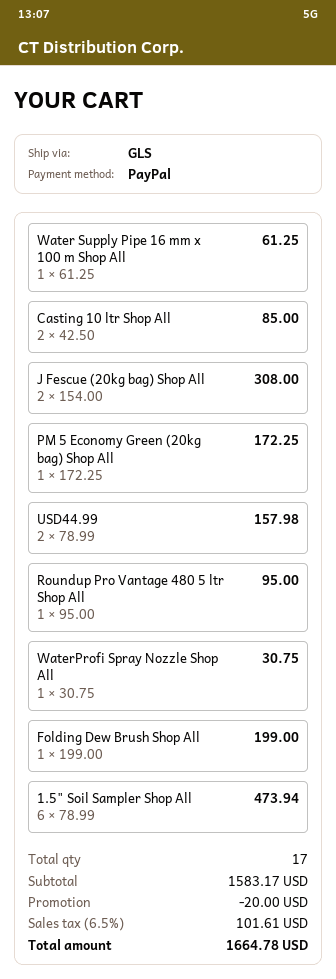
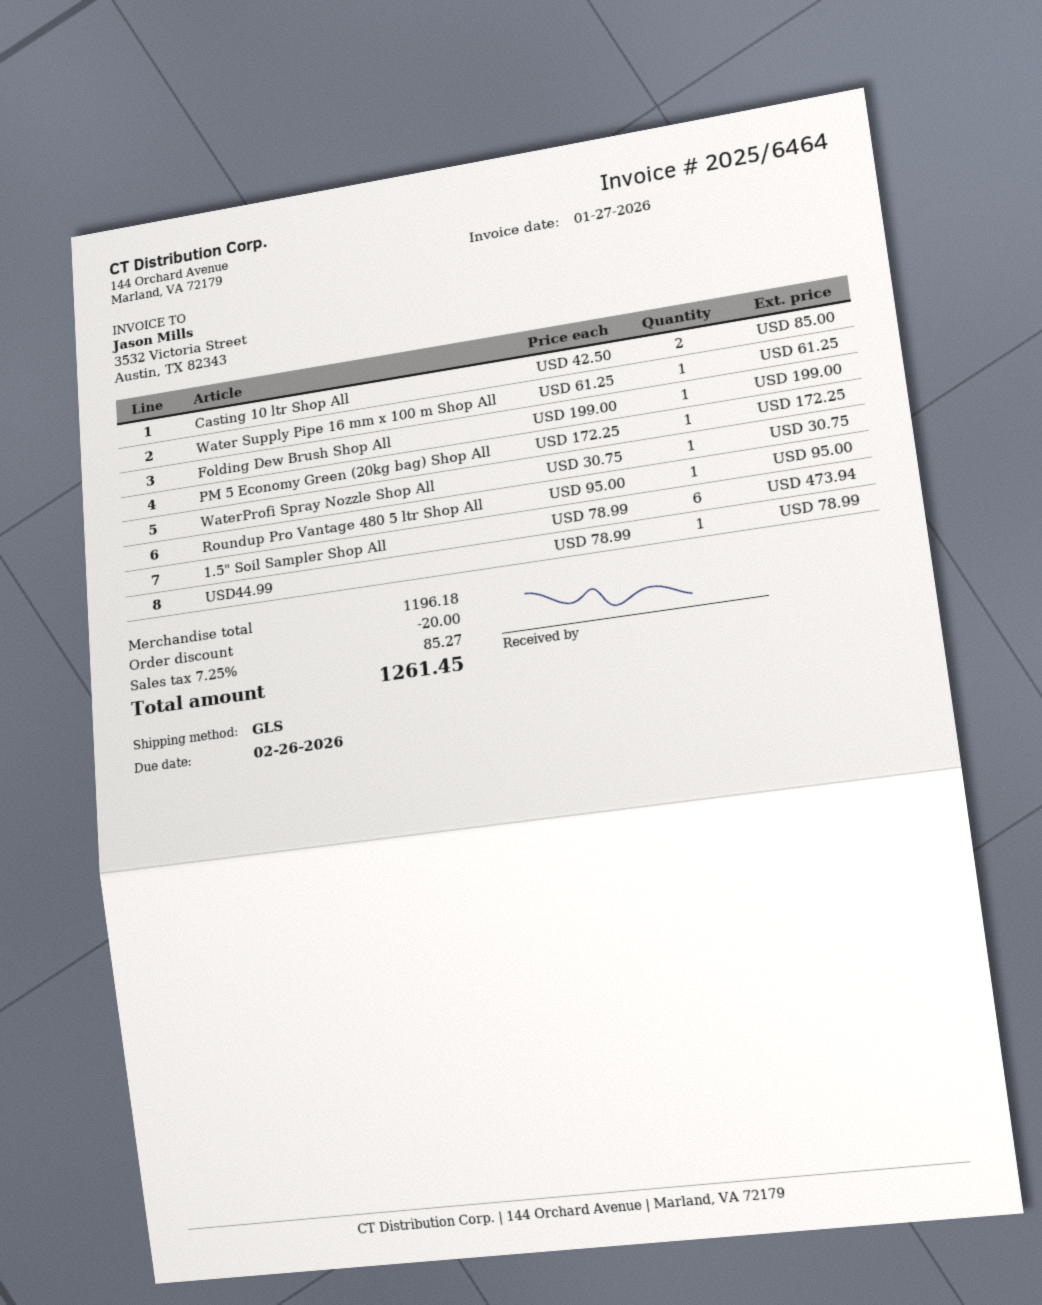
J Fescue (20kg bag) Shop All: 2 x 154.00 = 308.00 -> none
USD44.99: 2 x 78.99 = 157.98 -> 1 x 78.99 = 78.99
subtotal: 1583.17 -> 1196.18
tax: 6.5% = 101.61 -> 7.25% = 85.27
total: 1664.78 -> 1261.45

